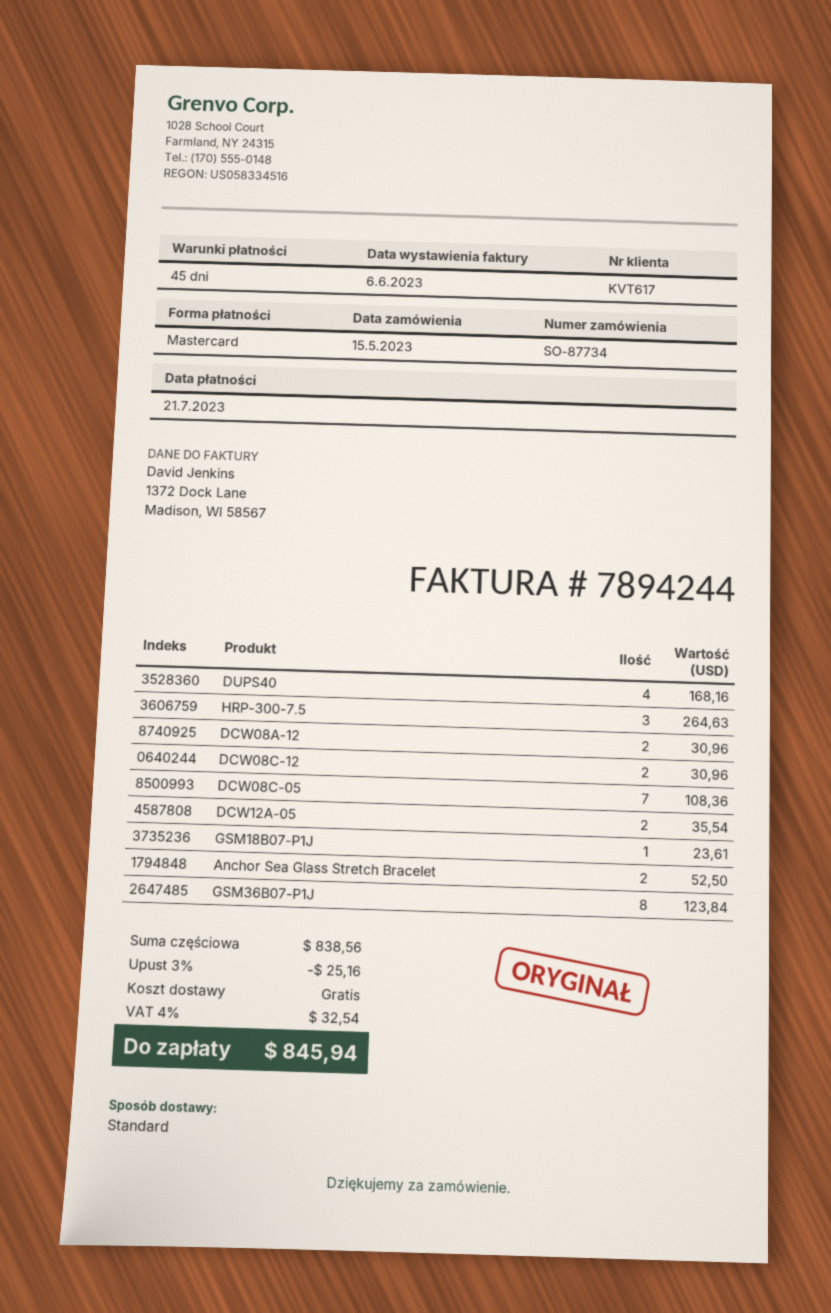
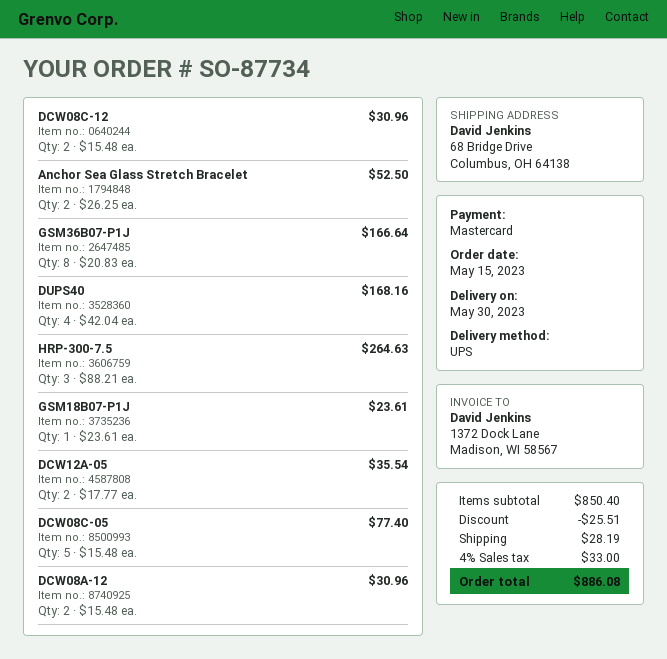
shipping method: standard -> UPS
DCW08C-05: 7 for 108.36 -> 5 for 77.40
GSM36B07-P1J: 8 for 123.84 -> 8 for 166.64
subtotal: 838.56 -> 850.40
discount: 25.16 -> 25.51
shipping: 0.00 -> 28.19
tax: 4% = 32.54 -> 4% = 33.00
total: 845.94 -> 886.08

